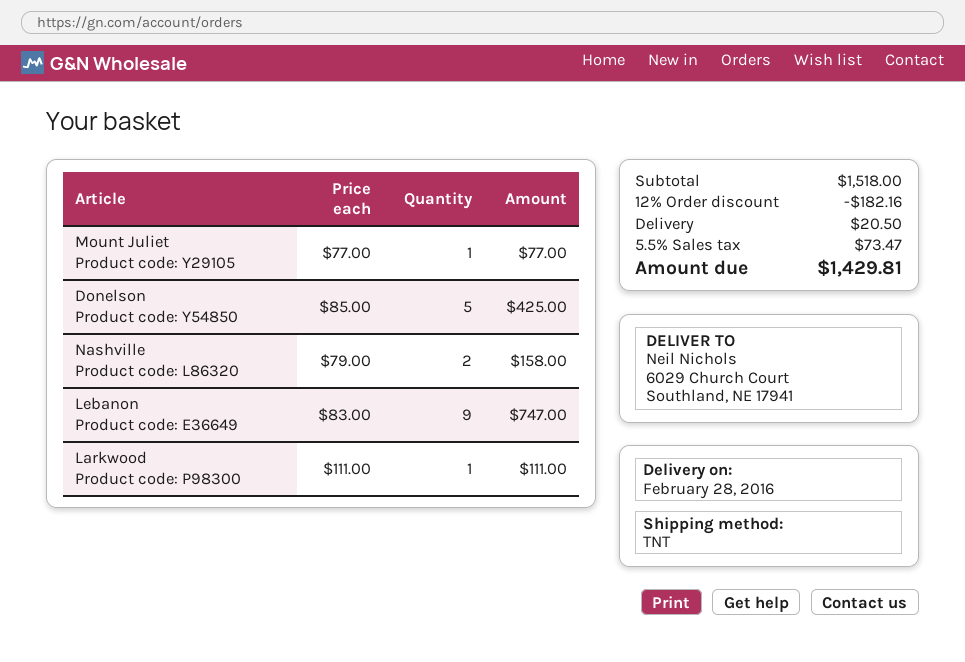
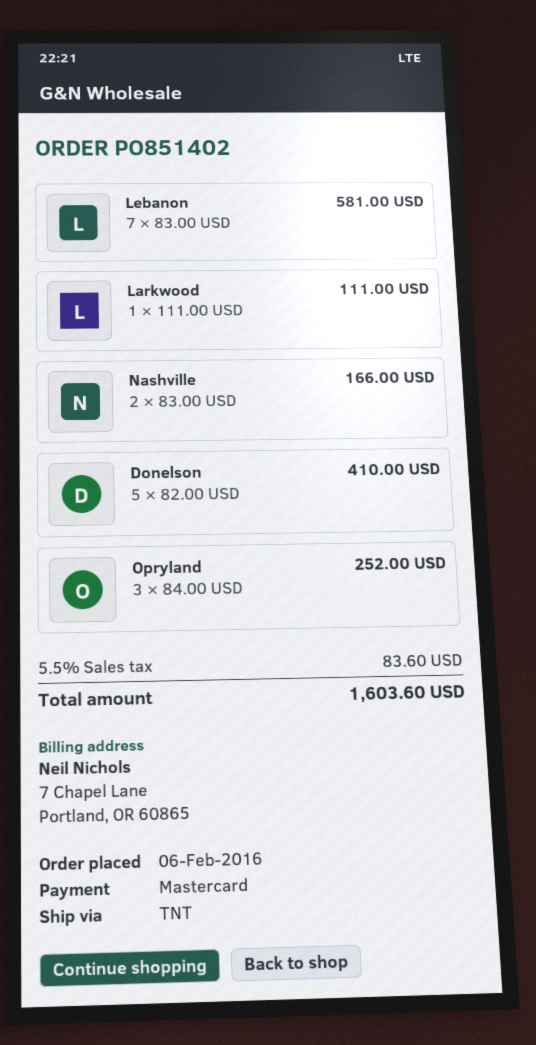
Mount Juliet: 1 x 77.00 = 77.00 -> none
Donelson: 5 x 85.00 = 425.00 -> 5 x 82.00 = 410.00
Nashville: 2 x 79.00 = 158.00 -> 2 x 83.00 = 166.00
Lebanon: 9 x 83.00 = 747.00 -> 7 x 83.00 = 581.00
Opryland: none -> 3 x 84.00 = 252.00
discount: 12% = 182.16 -> none
shipping: 20.50 -> none
tax: 5.5% = 73.47 -> 5.5% = 83.60
total: 1429.81 -> 1603.60

